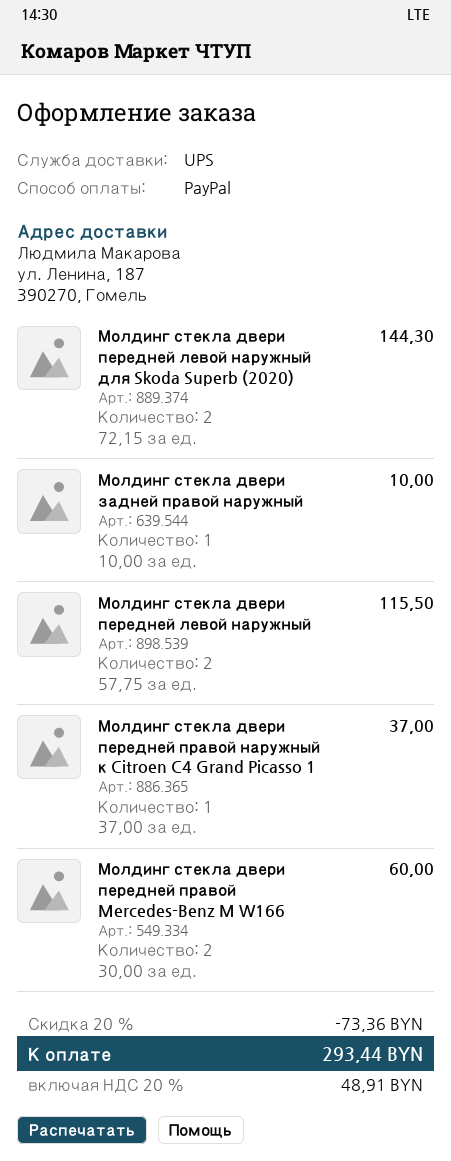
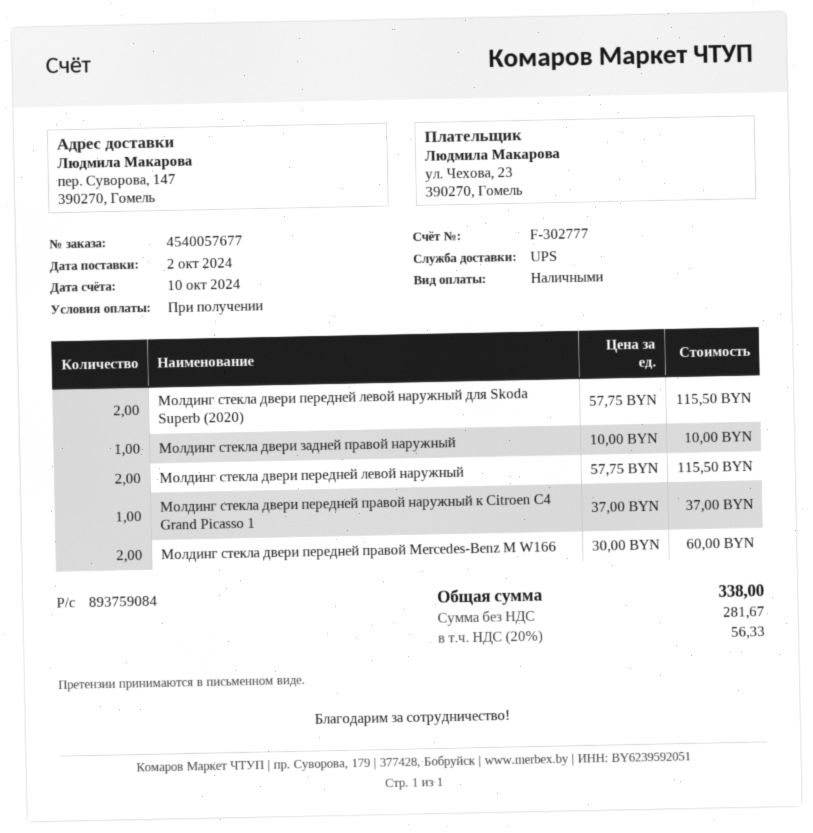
payment method: PayPal -> cash
ship to: ул. Ленина, 187, 390270, Гомель -> пер. Суворова, 147, 390270, Гомель
Молдинг стекла двери передней левой наружный для Skoda Superb (2020): 2 x 72.15 = 144.30 -> 2 x 57.75 = 115.50
discount: 20% = 73.36 -> none
tax: 20% = 48.91 -> 20% = 56.33
total: 293.44 -> 338.00

